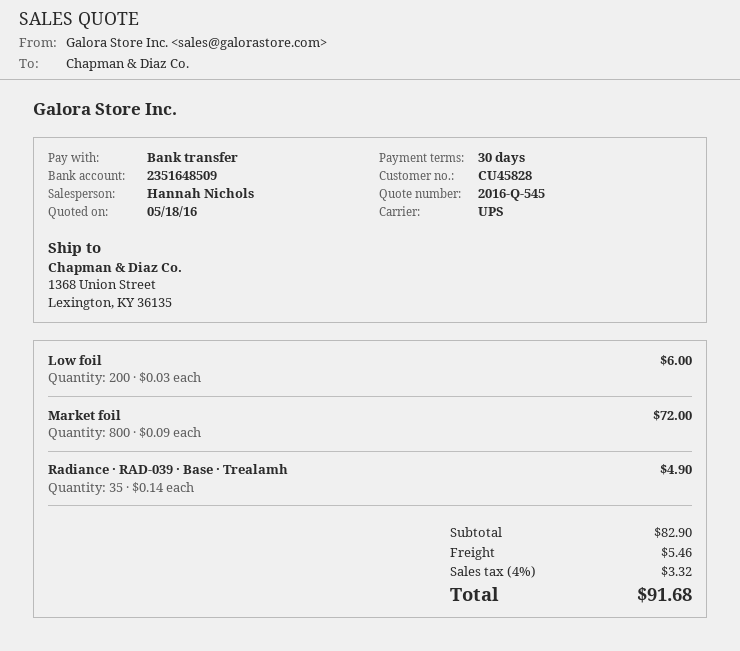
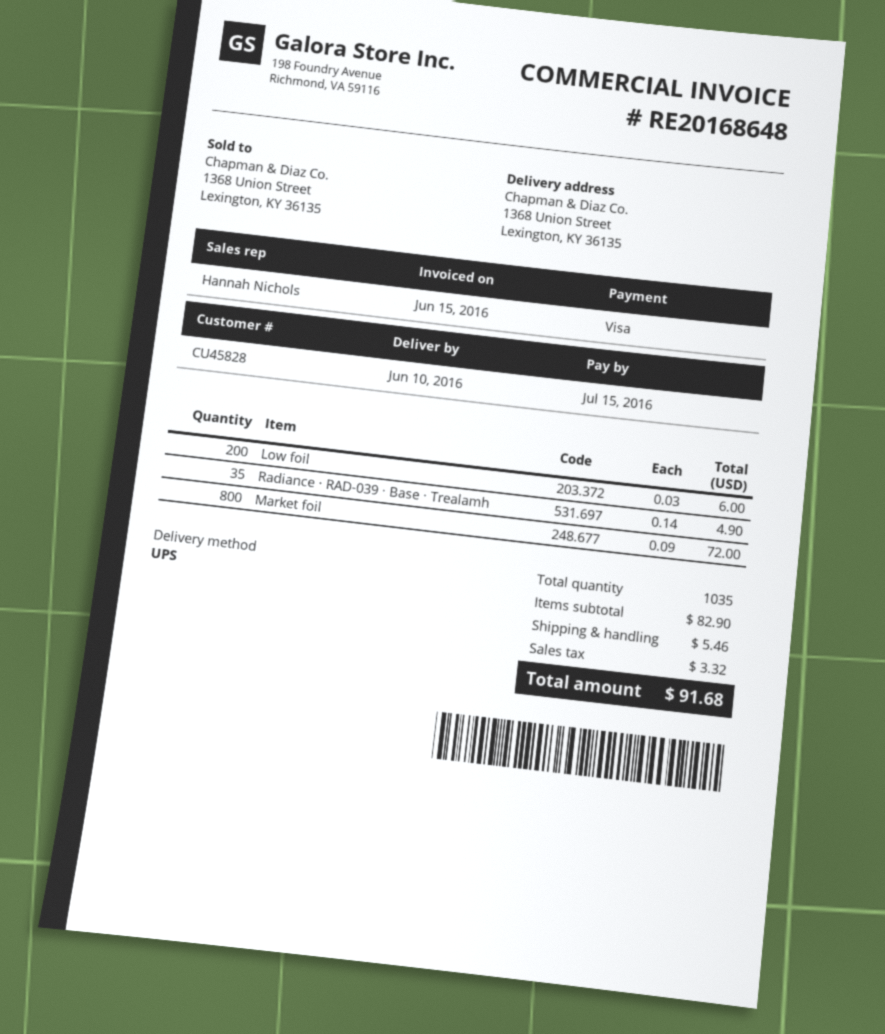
payment method: bank transfer -> Visa

